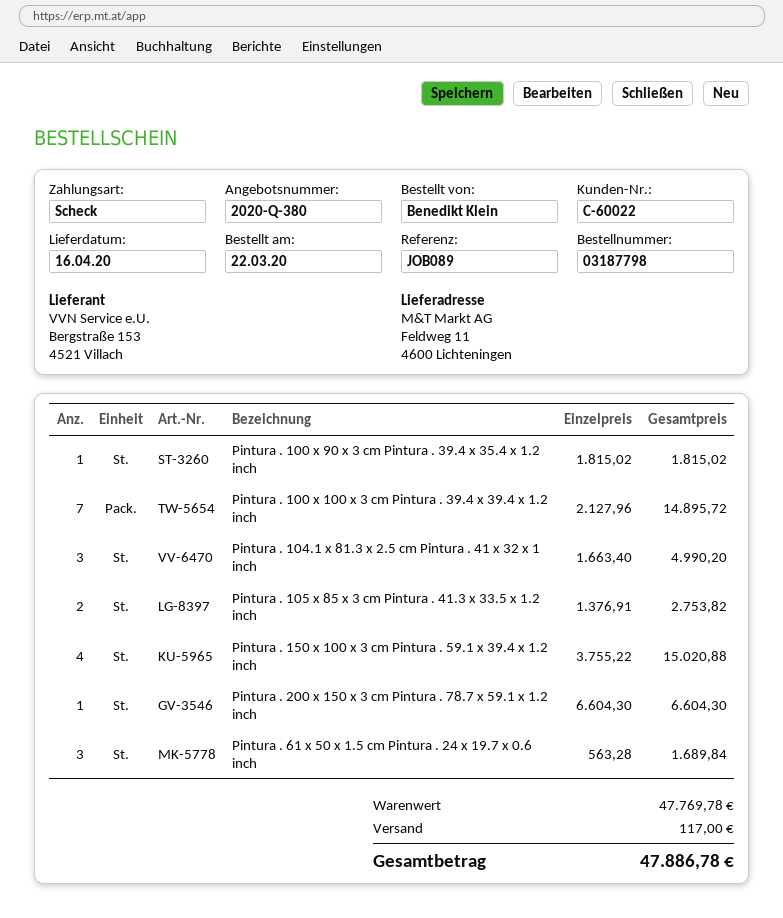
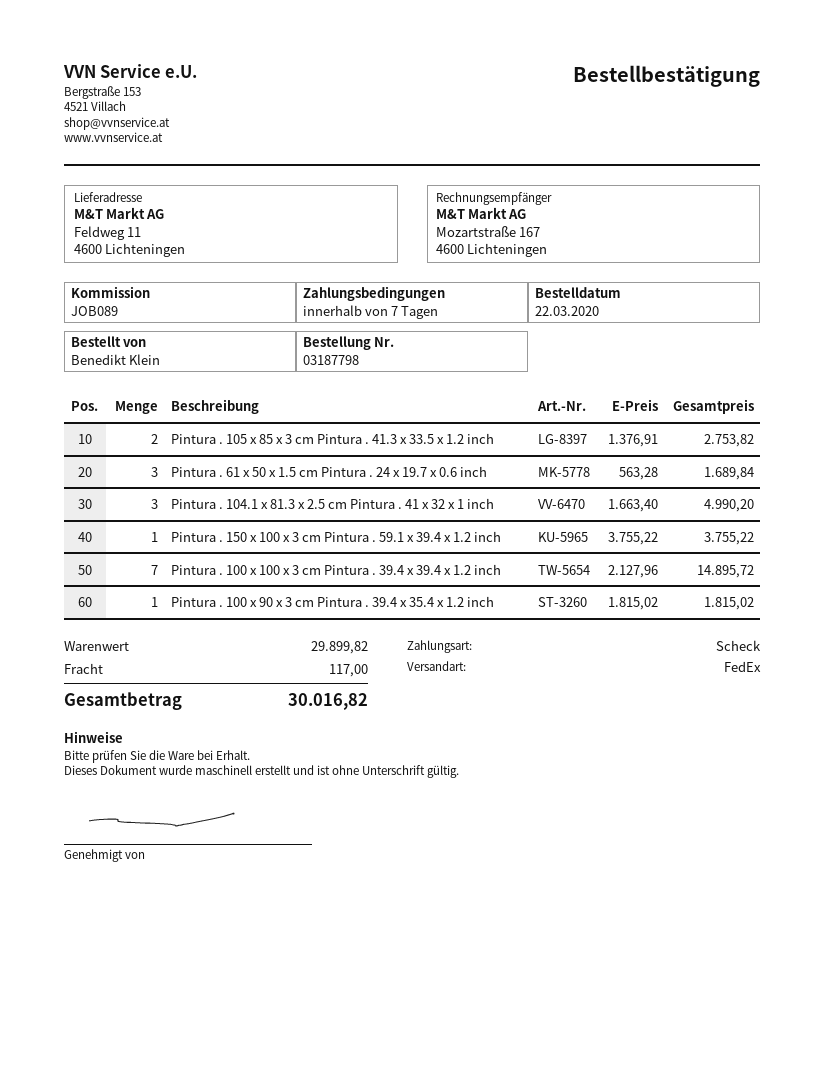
Pintura . 150 x 100 x 3 cm Pintura . 59.1 x 39.4 x 1.2 inch: 4 x 3755.22 = 15020.88 -> 1 x 3755.22 = 3755.22
Pintura . 200 x 150 x 3 cm Pintura . 78.7 x 59.1 x 1.2 inch: 1 x 6604.30 = 6604.30 -> none
subtotal: 47769.78 -> 29899.82
total: 47886.78 -> 30016.82

